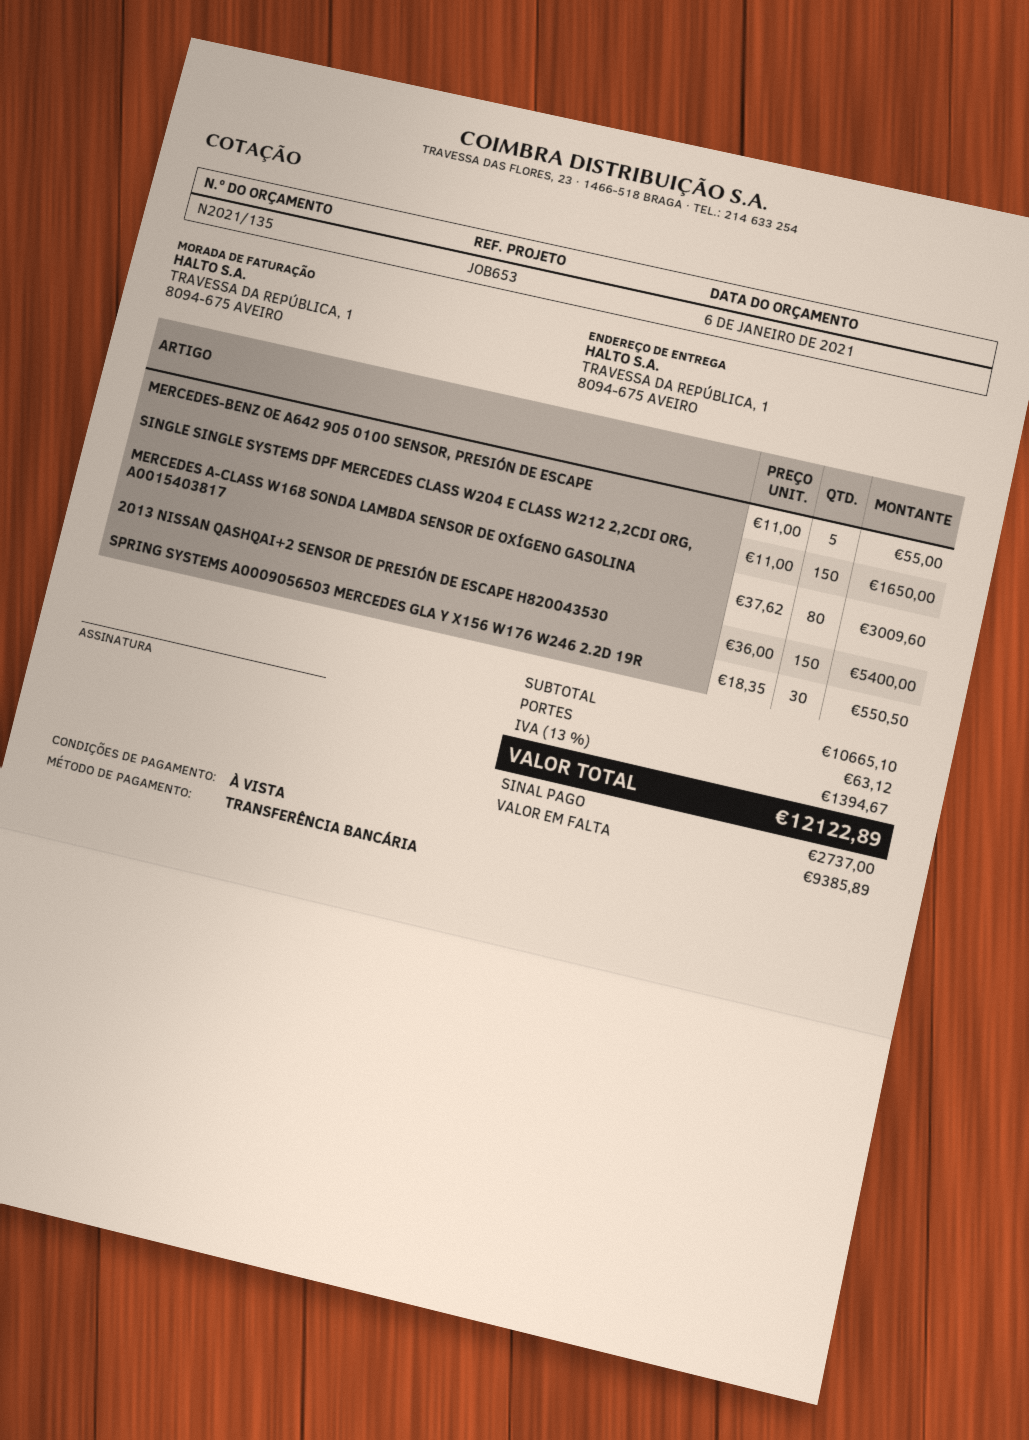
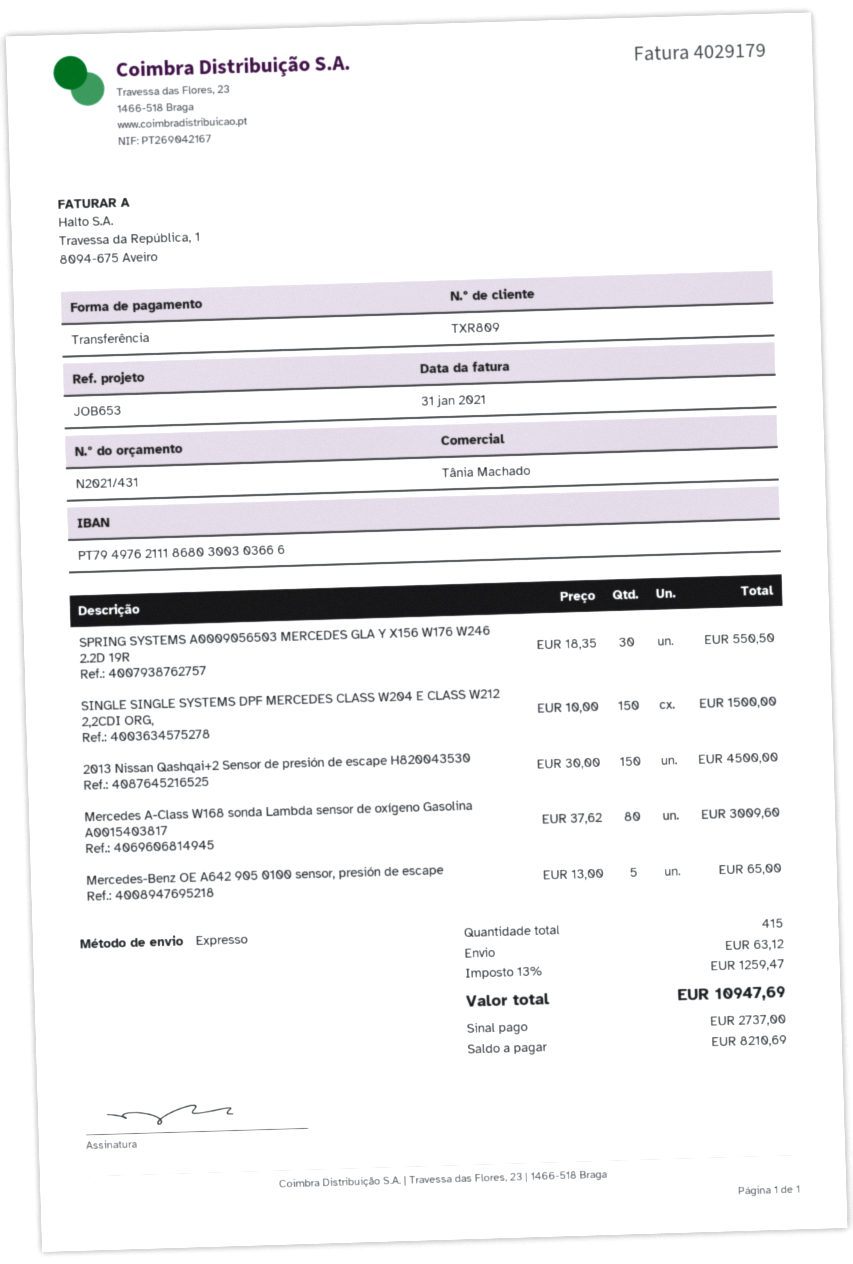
quote number: N2021/135 -> N2021/431
MERCEDES-BENZ OE A642 905 0100 SENSOR, PRESIÓN DE ESCAPE: 5 x 11.00 = 55.00 -> 5 x 13.00 = 65.00
SINGLE SINGLE SYSTEMS DPF MERCEDES CLASS W204 E CLASS W212 2,2CDI ORG,: 150 x 11.00 = 1650.00 -> 150 x 10.00 = 1500.00
2013 NISSAN QASHQAI+2 SENSOR DE PRESIÓN DE ESCAPE H820043530: 150 x 36.00 = 5400.00 -> 150 x 30.00 = 4500.00
tax: 13% = 1394.67 -> 13% = 1259.47
total: 12122.89 -> 10947.69
balance: 9385.89 -> 8210.69

